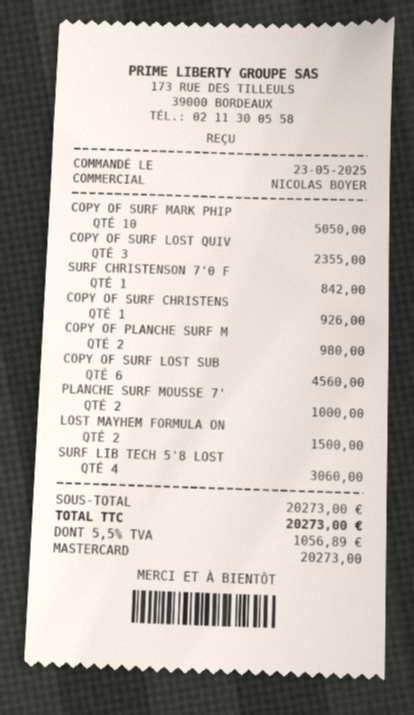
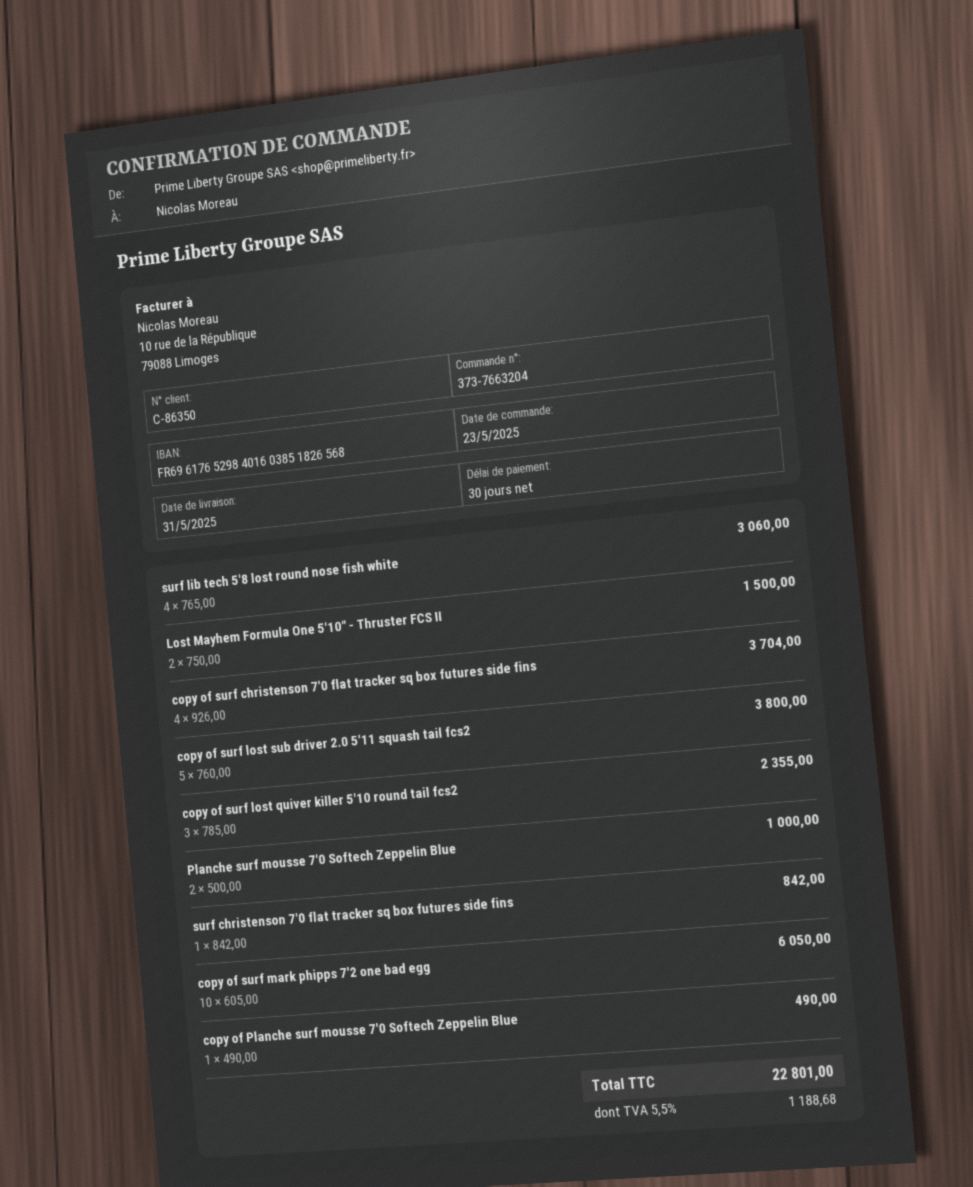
COPY OF SURF MARK PHIP: 10 for 5050.00 -> 10 for 6050.00
COPY OF SURF CHRISTENS: 1 for 926.00 -> 4 for 3704.00
COPY OF PLANCHE SURF M: 2 for 980.00 -> 1 for 490.00
COPY OF SURF LOST SUB: 6 for 4560.00 -> 5 for 3800.00
tax: 5.5% = 1056.89 -> 5.5% = 1188.68
total: 20273.00 -> 22801.00

